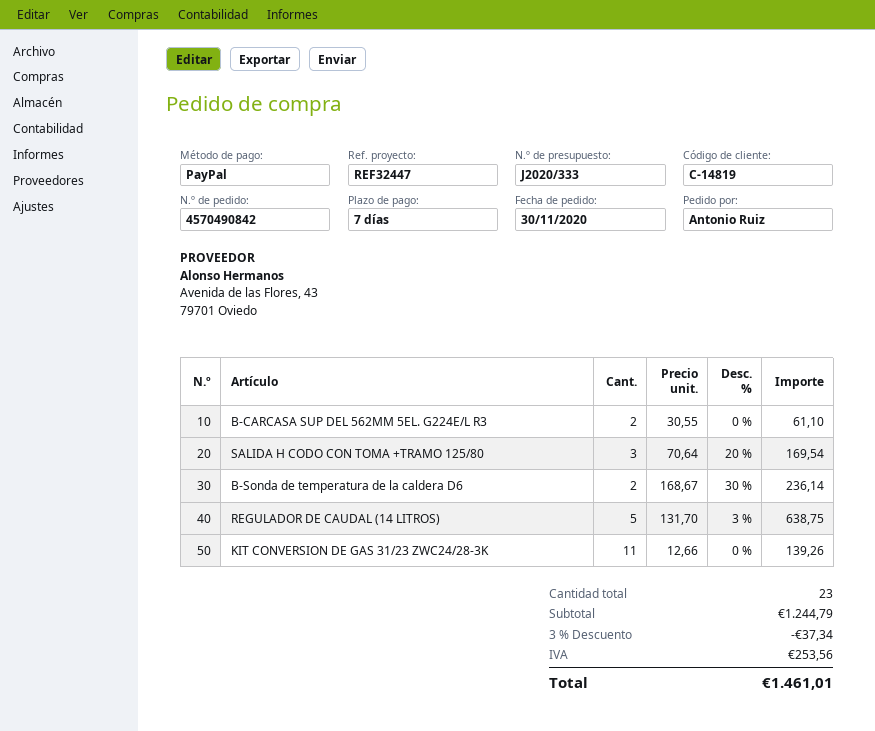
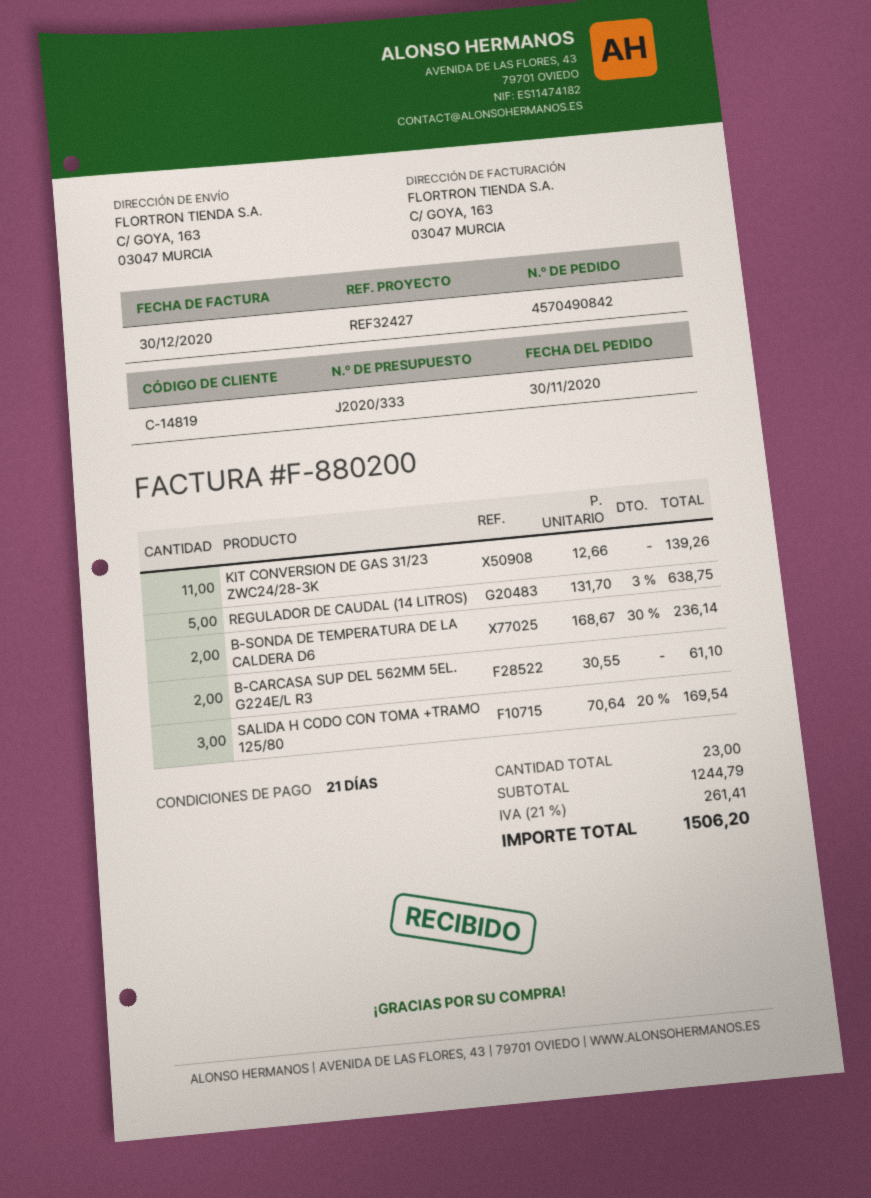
payment terms: 7 days -> 21 days
reference: REF32447 -> REF32427
discount: 3% = 37.34 -> none
tax: 253.56 -> 261.41
total: 1461.01 -> 1506.20

